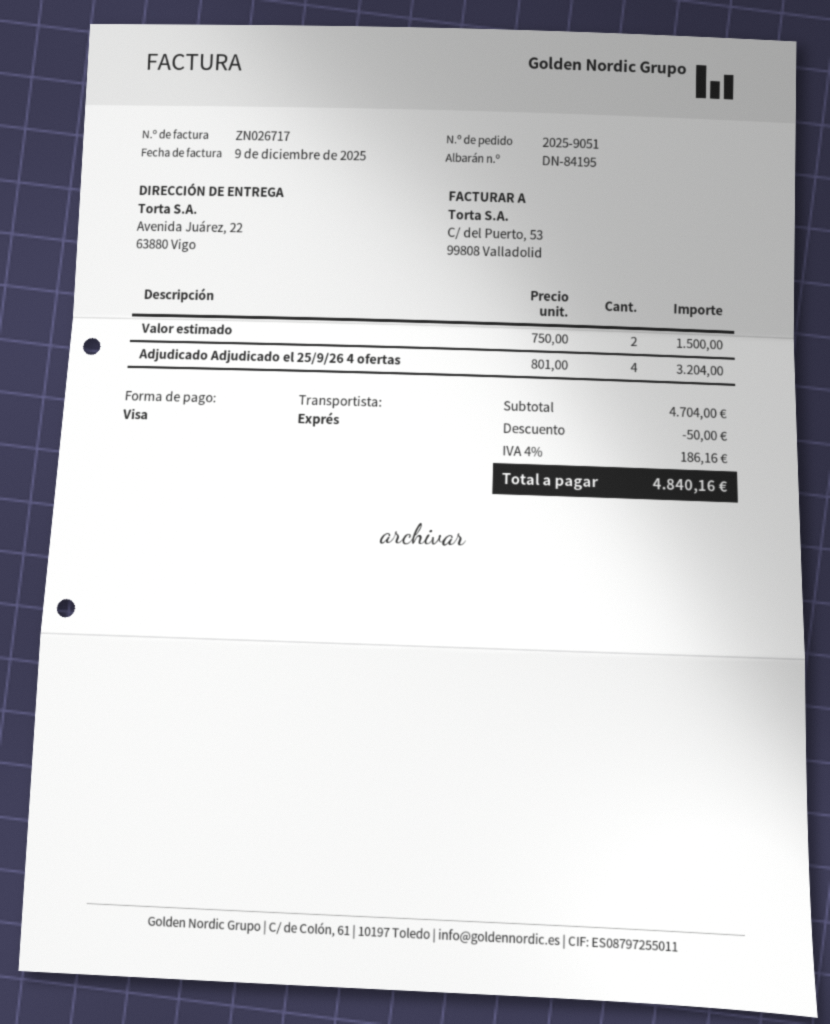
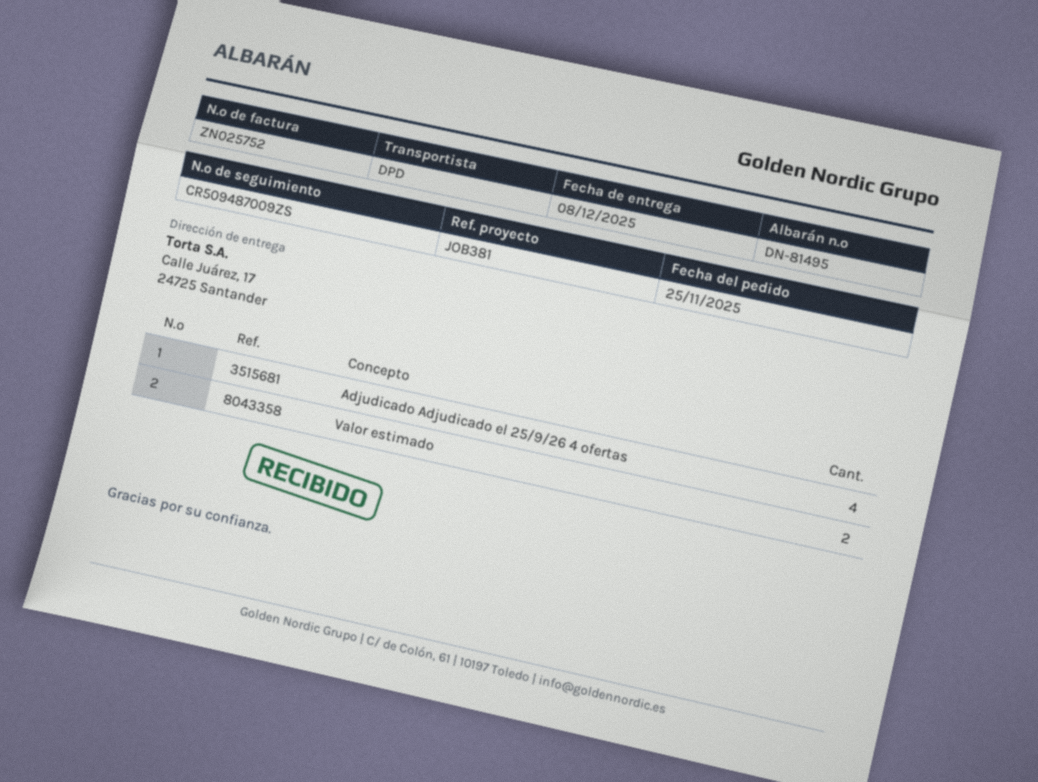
delivery note number: DN-84195 -> DN-81495
invoice number: ZN026717 -> ZN025752
shipping method: express -> DPD
ship to: Avenida Juárez, 22, 63880 Vigo -> Calle Juárez, 17, 24725 Santander

